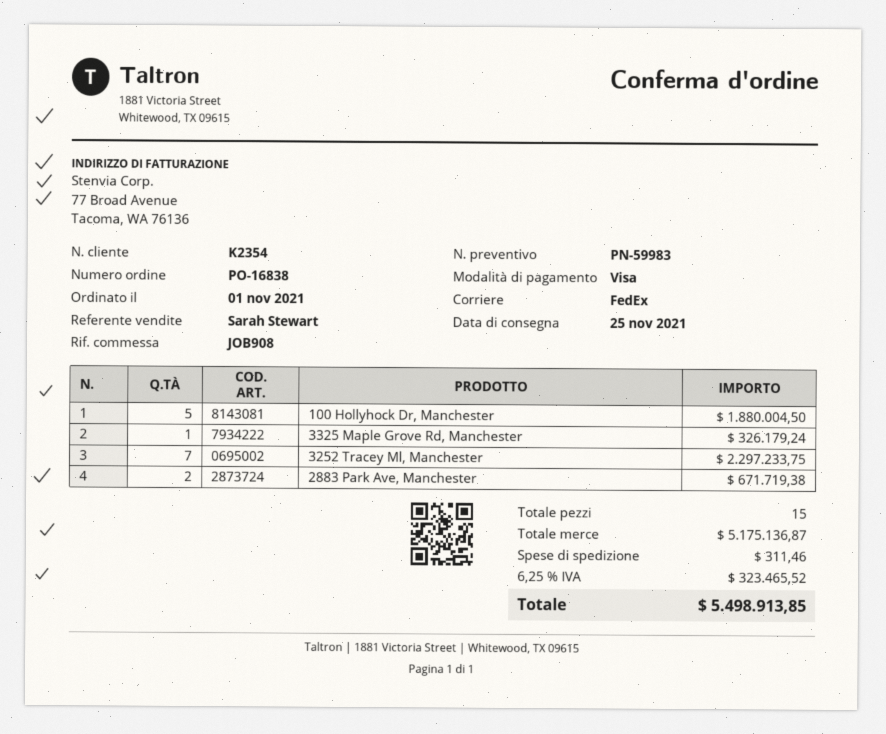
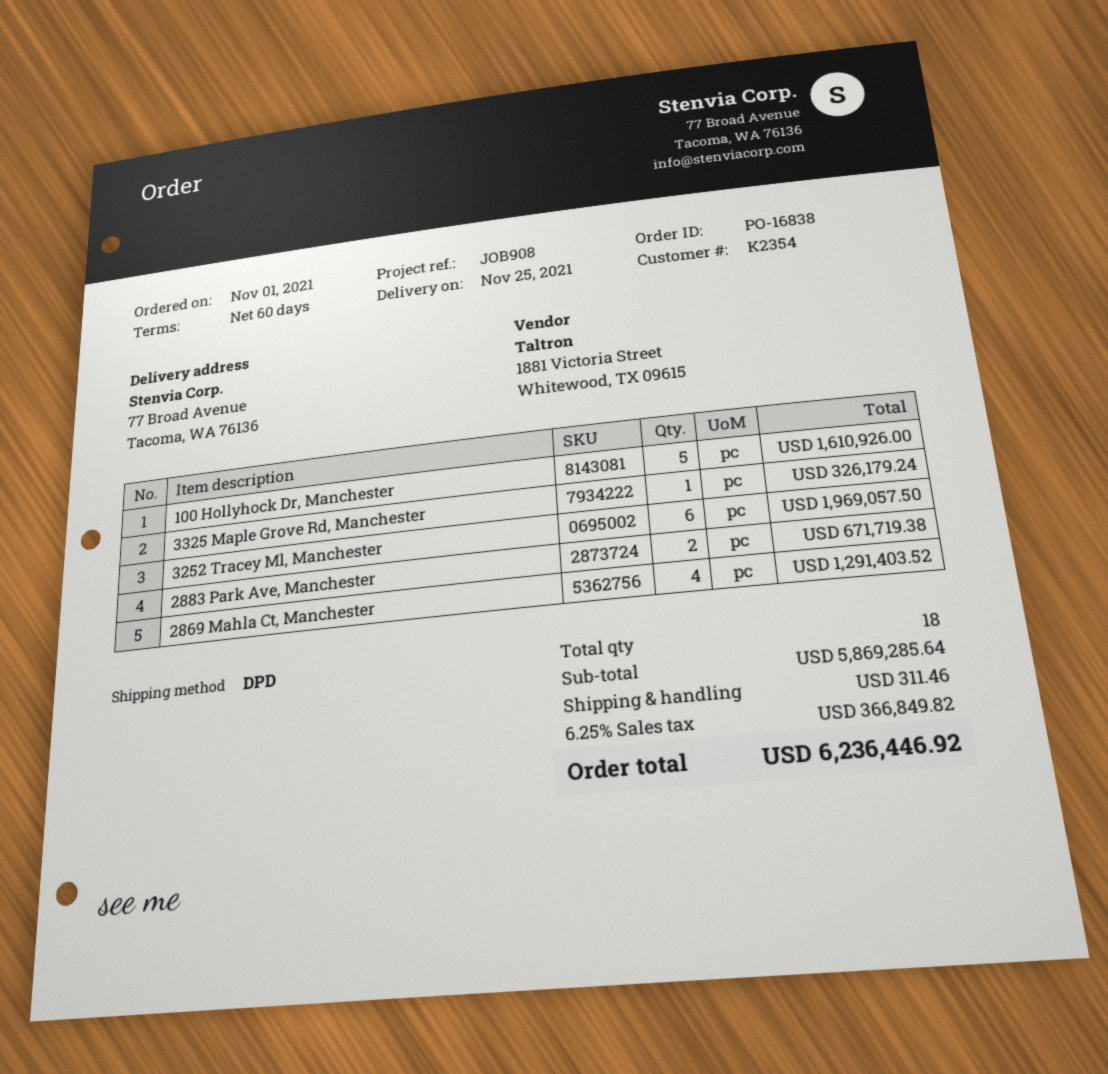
shipping method: FedEx -> DPD
100 Hollyhock Dr, Manchester: 5 for 1880004.50 -> 5 for 1610926.00
3252 Tracey Ml, Manchester: 7 for 2297233.75 -> 6 for 1969057.50
2869 Mahla Ct, Manchester: none -> 4 for 1291403.52
total quantity: 15 -> 18
subtotal: 5175136.87 -> 5869285.64
tax: 6.25% = 323465.52 -> 6.25% = 366849.82
total: 5498913.85 -> 6236446.92

